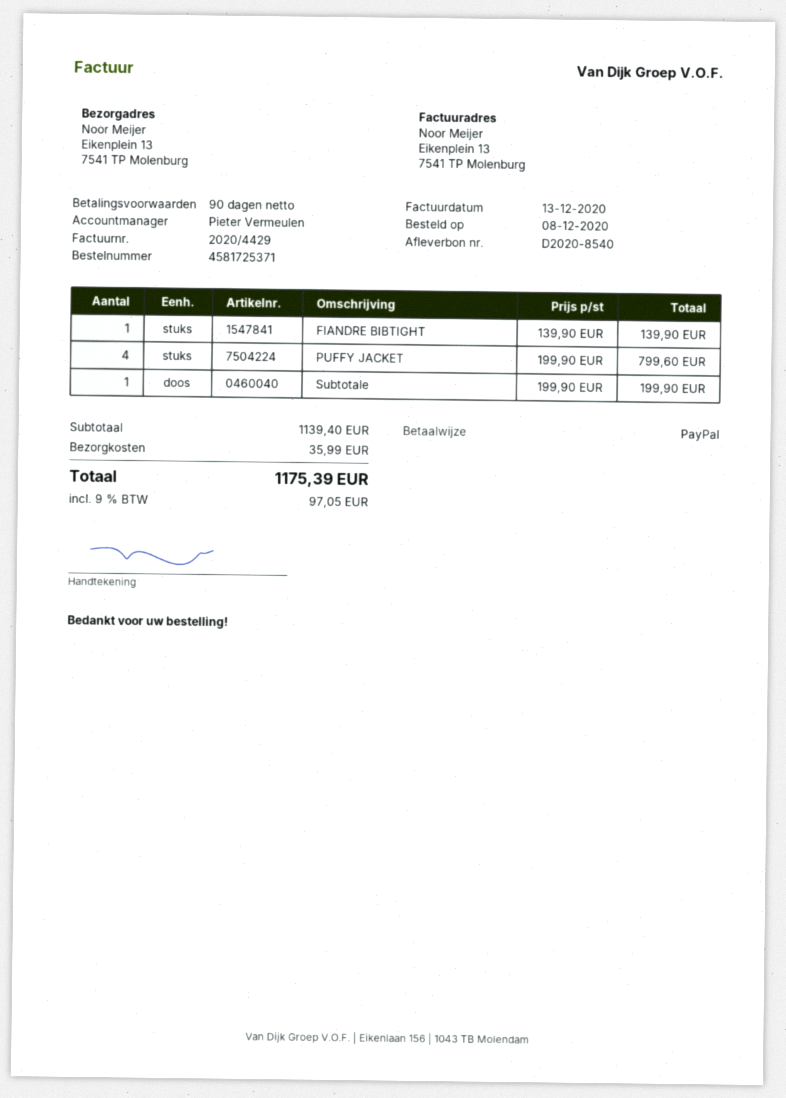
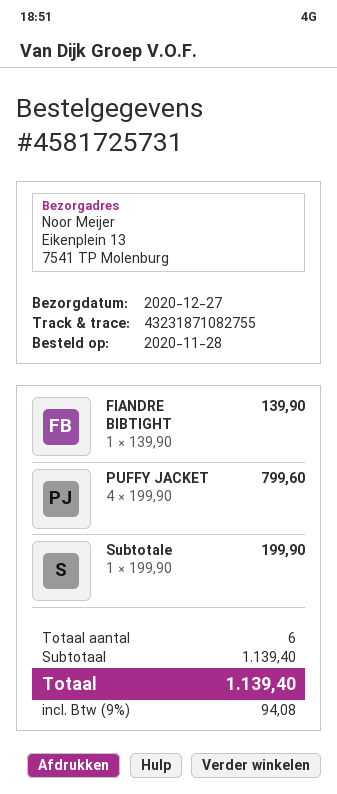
order number: 4581725371 -> 4581725731
order date: 2020-12-08 -> 2020-11-28
shipping: 35.99 -> none
tax: 9% = 97.05 -> 9% = 94.08
total: 1175.39 -> 1139.40

